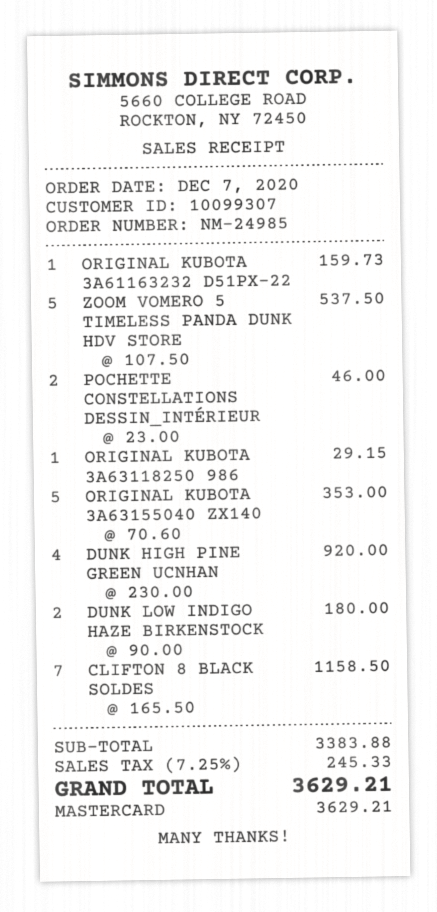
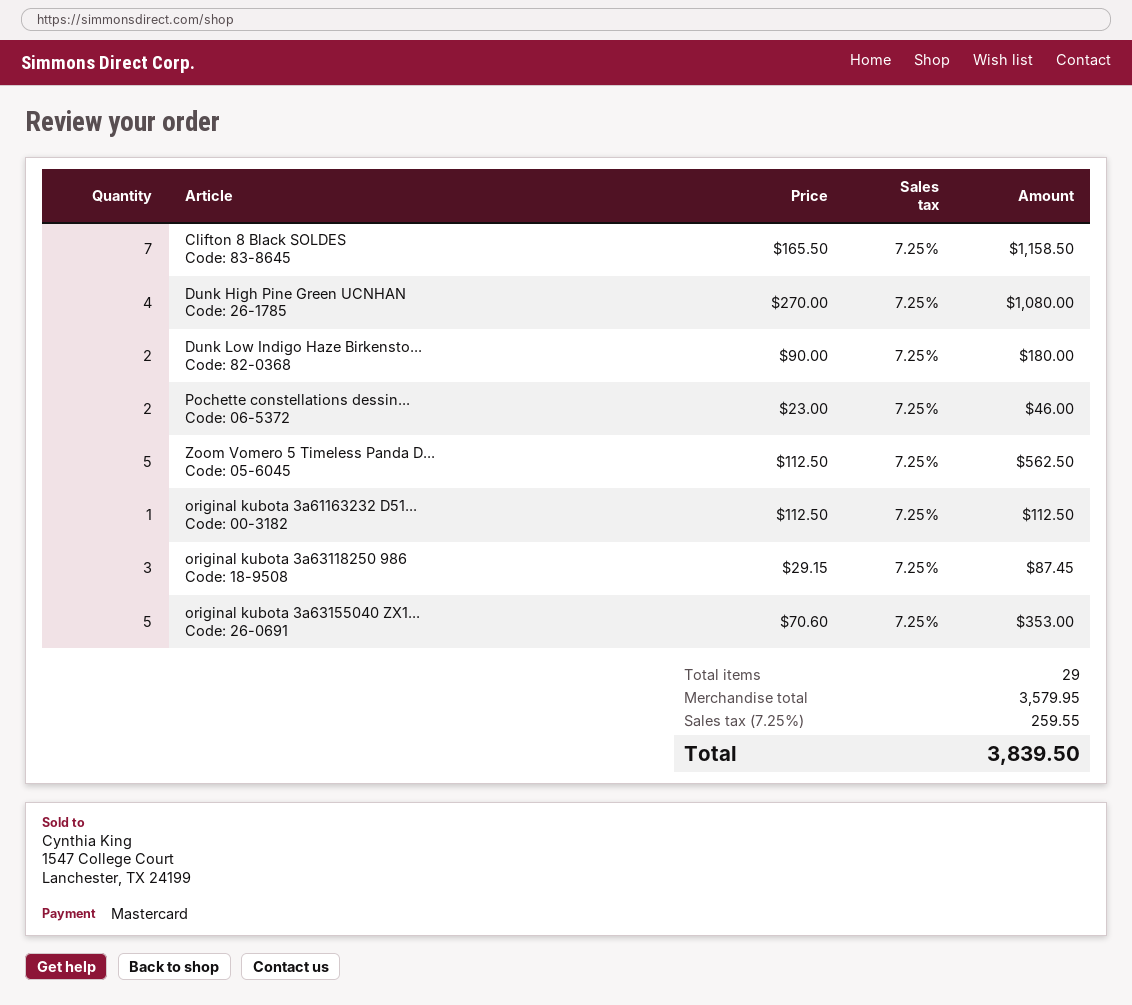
ORIGINAL KUBOTA 3A61163232 D51PX-22: 1 x 159.73 = 159.73 -> 1 x 112.50 = 112.50
ZOOM VOMERO 5 TIMELESS PANDA DUNK HDV STORE: 5 x 107.50 = 537.50 -> 5 x 112.50 = 562.50
ORIGINAL KUBOTA 3A63118250 986: 1 x 29.15 = 29.15 -> 3 x 29.15 = 87.45
DUNK HIGH PINE GREEN UCNHAN: 4 x 230.00 = 920.00 -> 4 x 270.00 = 1080.00
subtotal: 3383.88 -> 3579.95
tax: 7.25% = 245.33 -> 7.25% = 259.55
total: 3629.21 -> 3839.50

